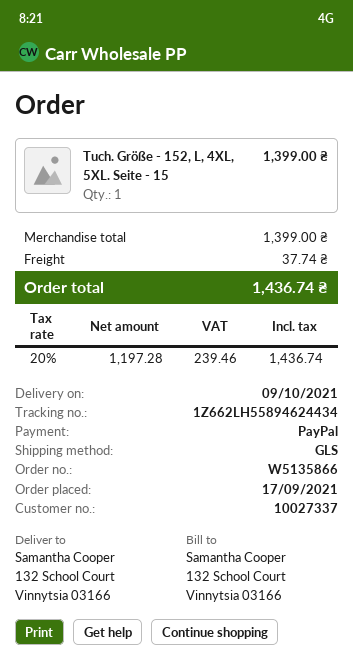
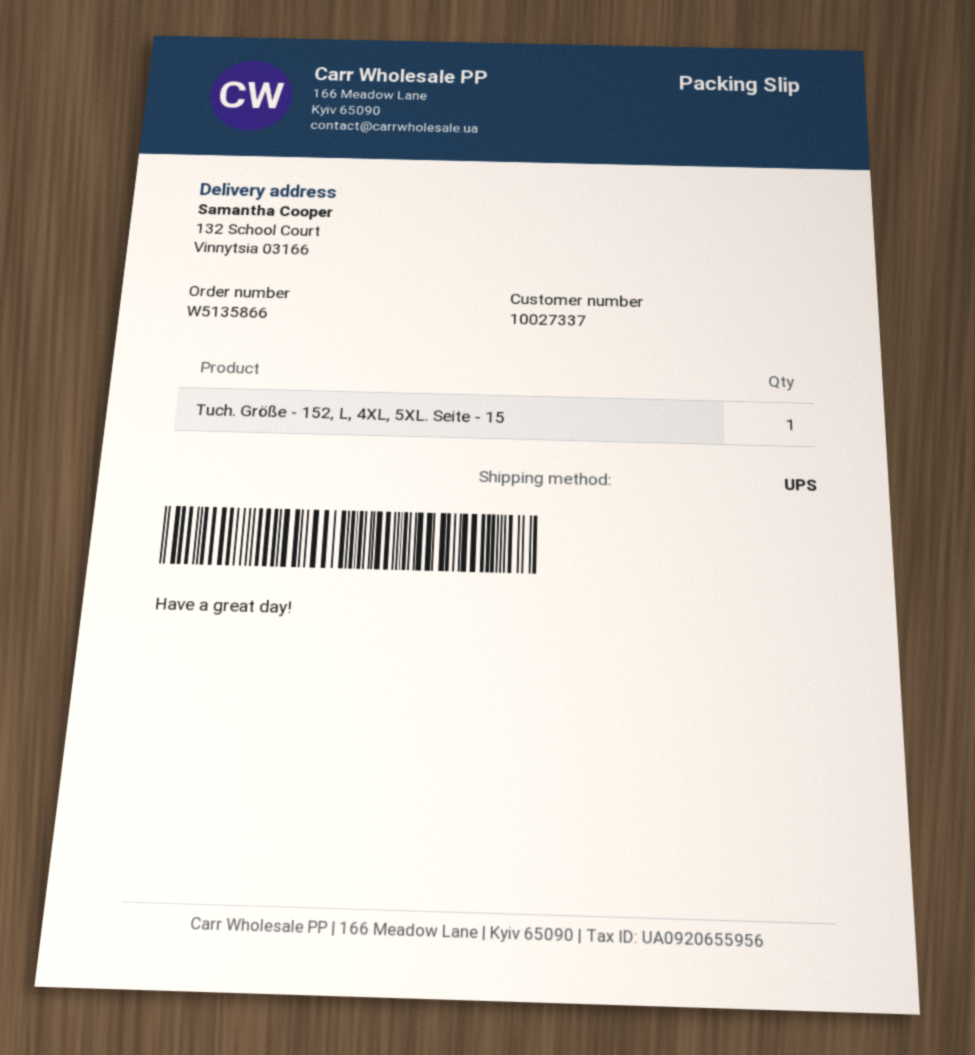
shipping method: GLS -> UPS

